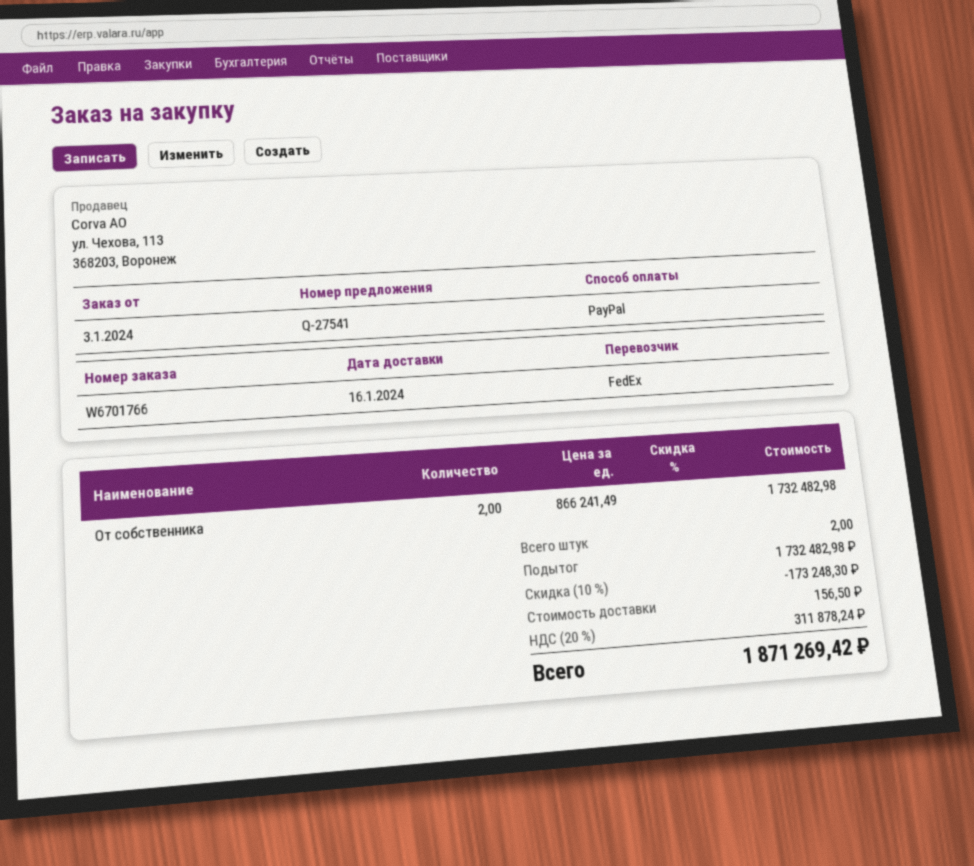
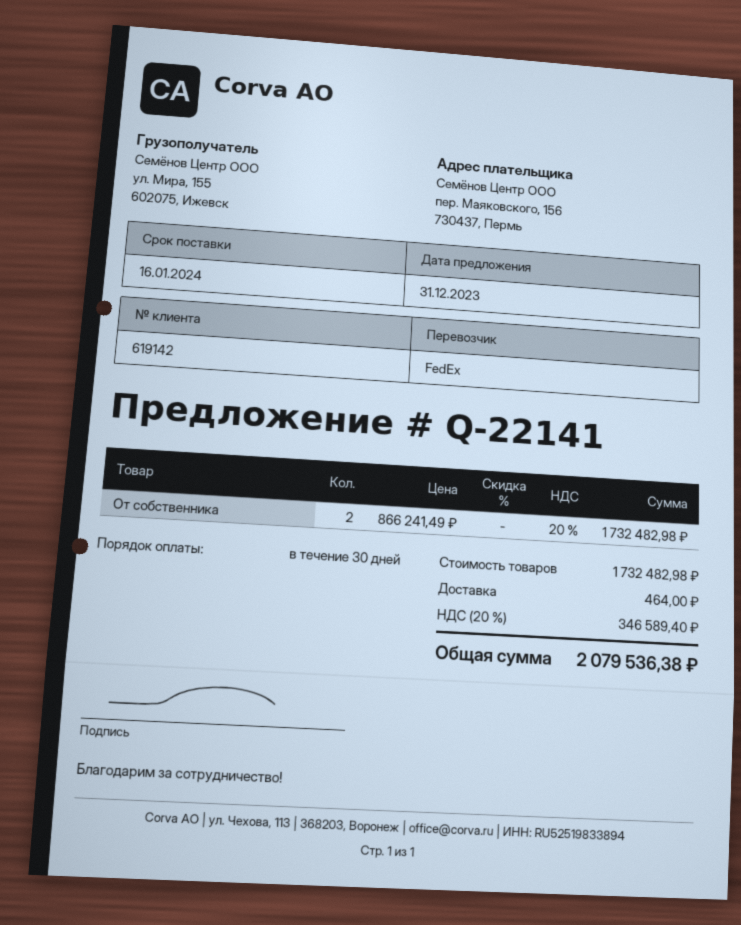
quote number: Q-27541 -> Q-22141
discount: 10% = 173248.30 -> none
shipping: 156.50 -> 464.00
tax: 20% = 311878.24 -> 20% = 346589.40
total: 1871269.42 -> 2079536.38

